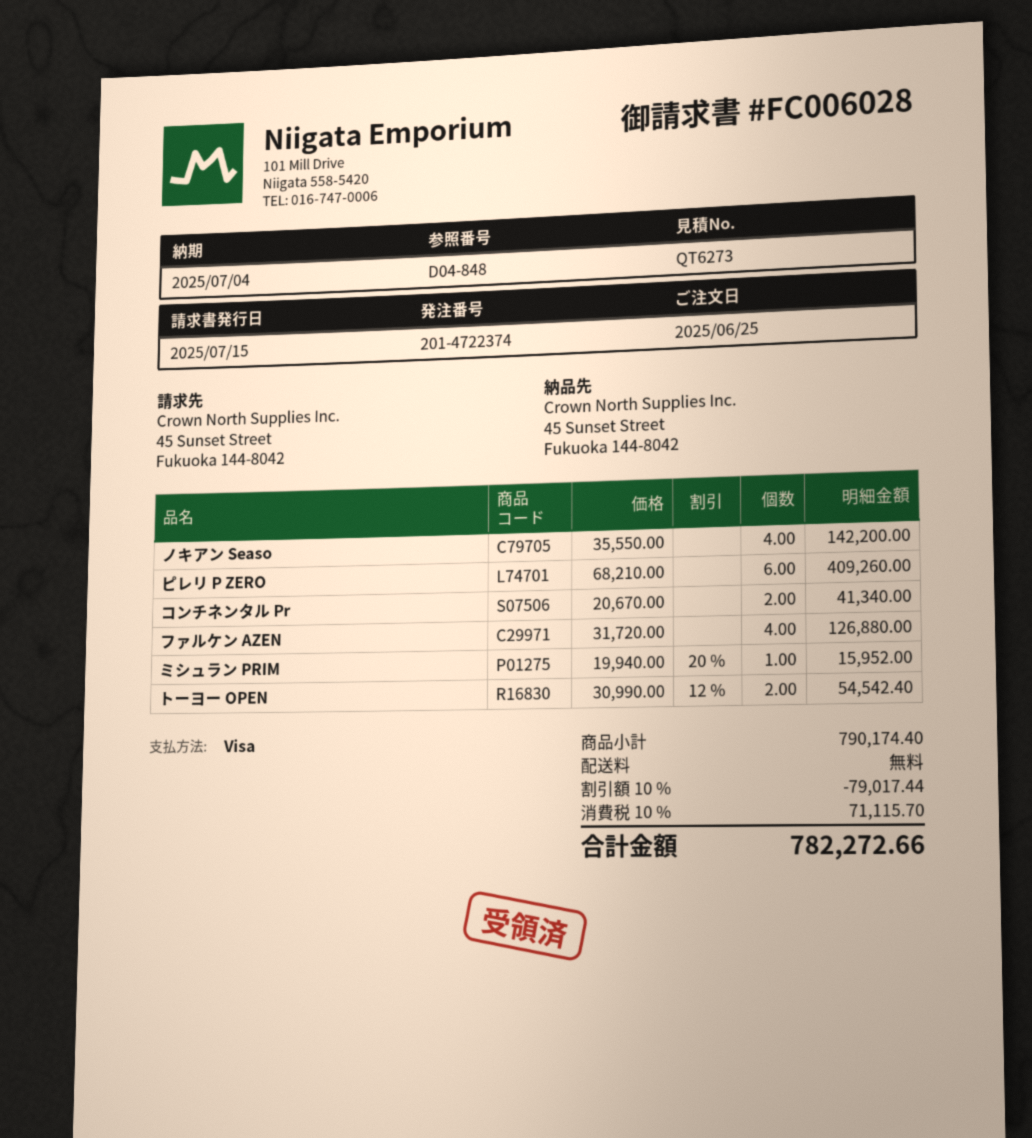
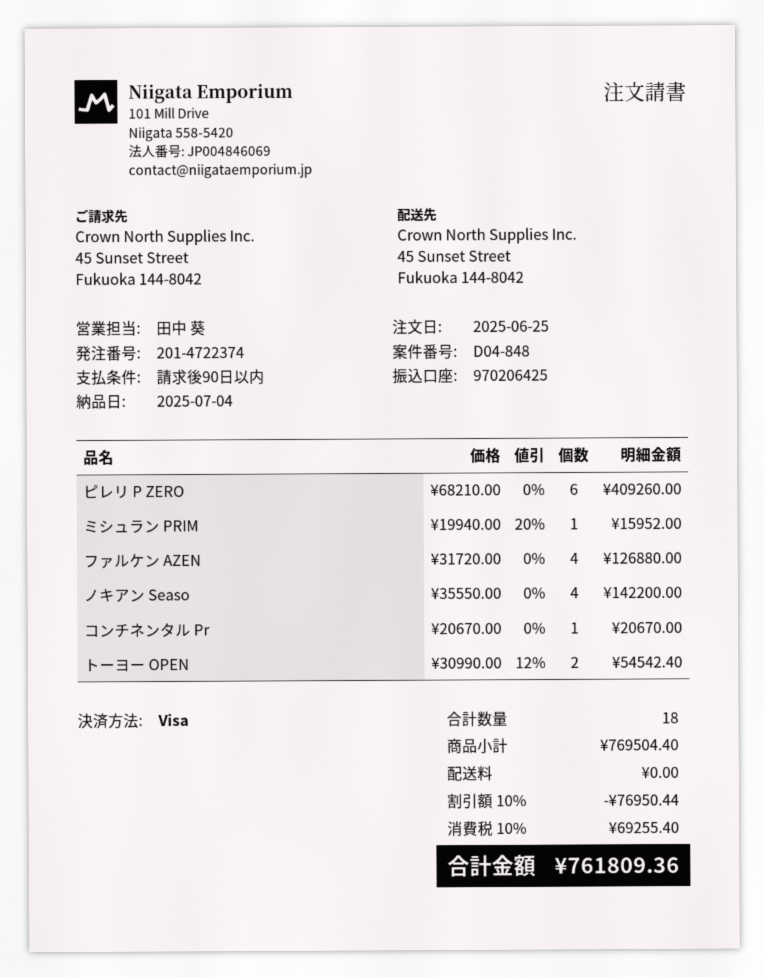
コンチネンタル Pr: 2 x 20670.00 = 41340.00 -> 1 x 20670.00 = 20670.00
subtotal: 790174.40 -> 769504.40
discount: 10% = 79017.44 -> 10% = 76950.44
tax: 10% = 71115.70 -> 10% = 69255.40
total: 782272.66 -> 761809.36

